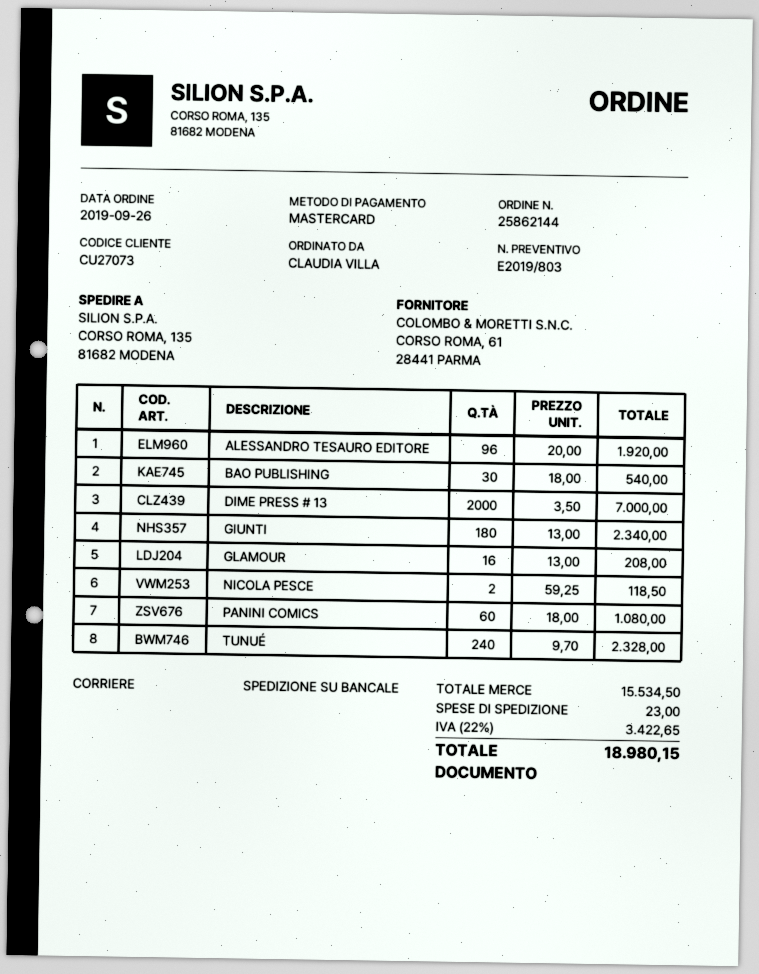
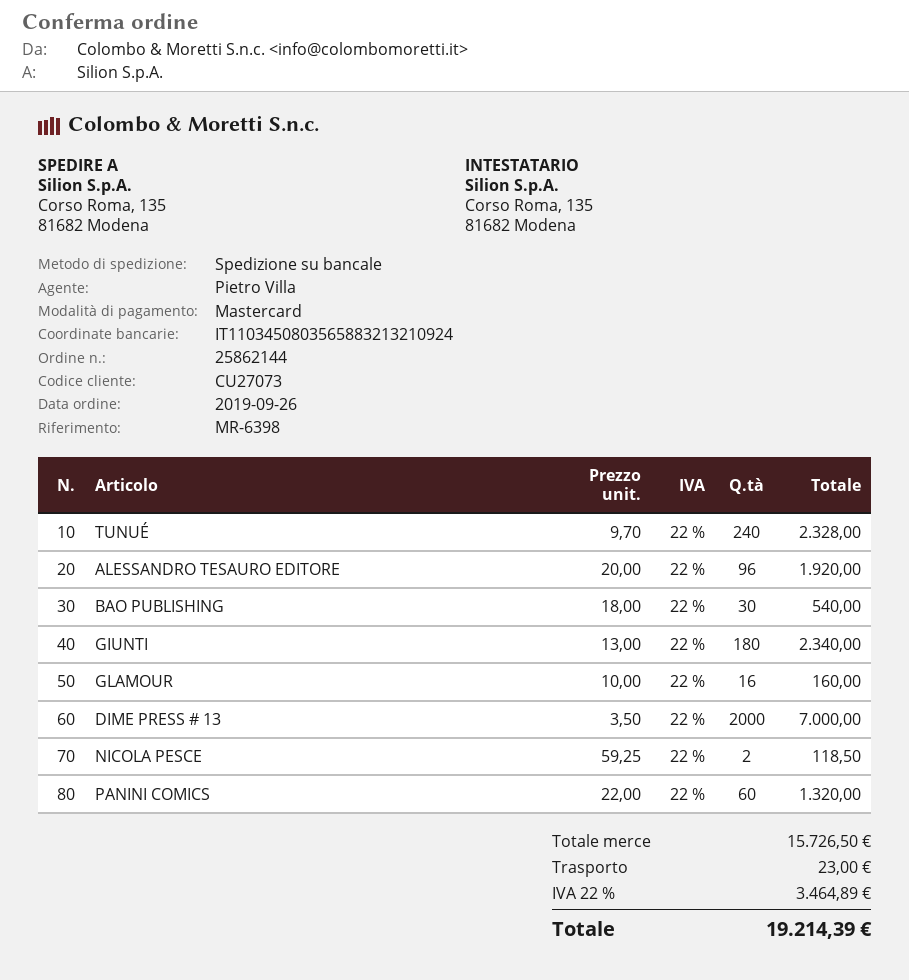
GLAMOUR: 16 x 13.00 = 208.00 -> 16 x 10.00 = 160.00
PANINI COMICS: 60 x 18.00 = 1080.00 -> 60 x 22.00 = 1320.00
subtotal: 15534.50 -> 15726.50
tax: 22% = 3422.65 -> 22% = 3464.89
total: 18980.15 -> 19214.39

